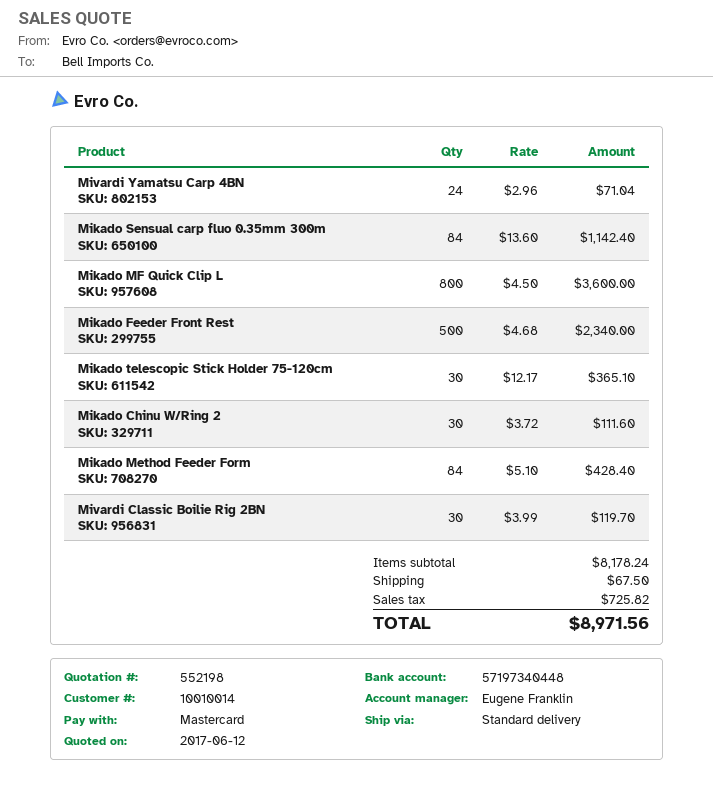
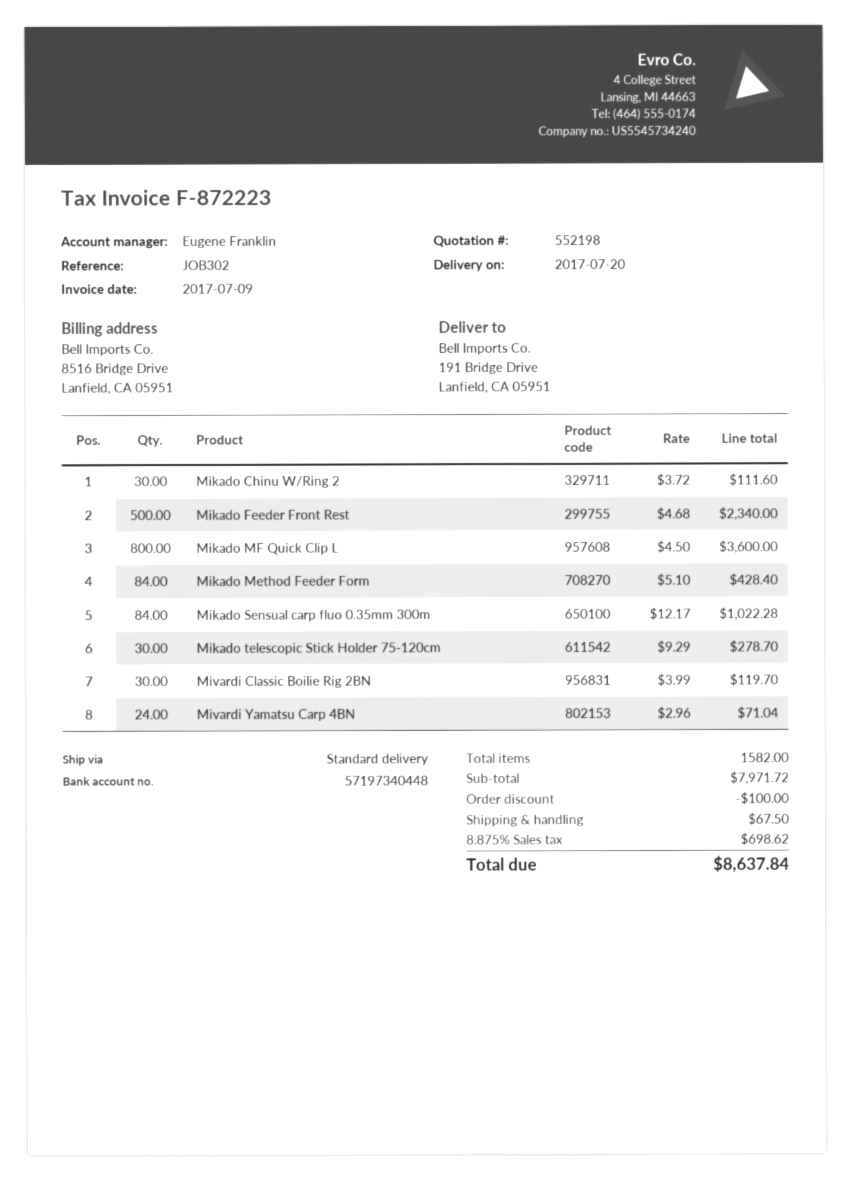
Mikado Sensual carp fluo 0.35mm 300m: 84 x 13.60 = 1142.40 -> 84 x 12.17 = 1022.28
Mikado telescopic Stick Holder 75-120cm: 30 x 12.17 = 365.10 -> 30 x 9.29 = 278.70
subtotal: 8178.24 -> 7971.72
discount: none -> 100.00
tax: 725.82 -> 698.62
total: 8971.56 -> 8637.84

